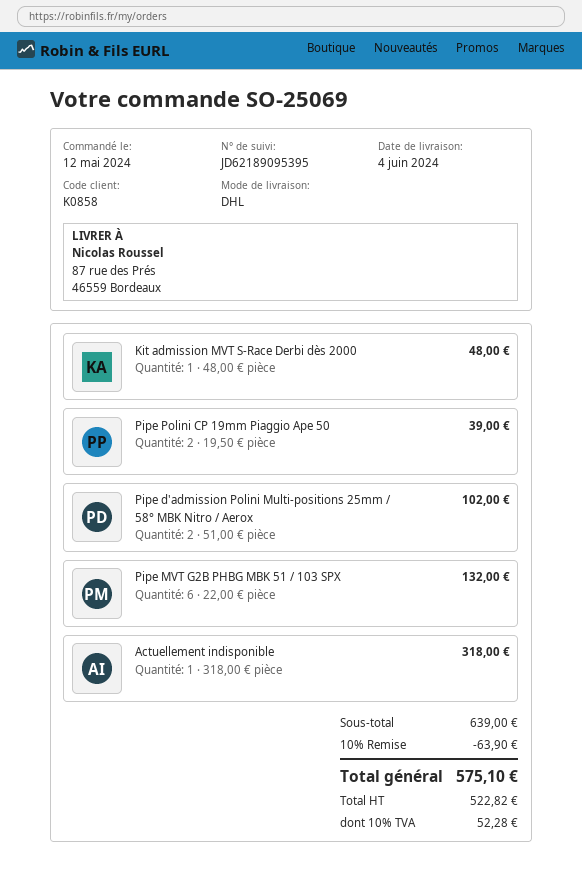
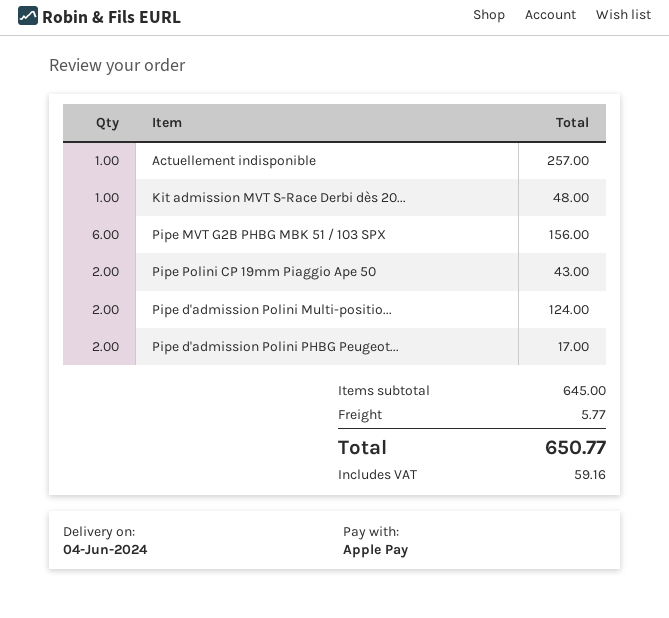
Pipe Polini CP 19mm Piaggio Ape 50: 2 for 39.00 -> 2 for 43.00
Pipe d'admission Polini Multi-positions 25mm / 58° MBK Nitro / Aerox: 2 for 102.00 -> 2 for 124.00
Pipe MVT G2B PHBG MBK 51 / 103 SPX: 6 for 132.00 -> 6 for 156.00
Actuellement indisponible: 1 for 318.00 -> 1 for 257.00
Pipe d'admission Polini PHBG Peugeot...: none -> 2 for 17.00
subtotal: 639.00 -> 645.00
discount: 10% = 63.90 -> none
shipping: none -> 5.77
tax: 52.28 -> 59.16
total: 575.10 -> 650.77

